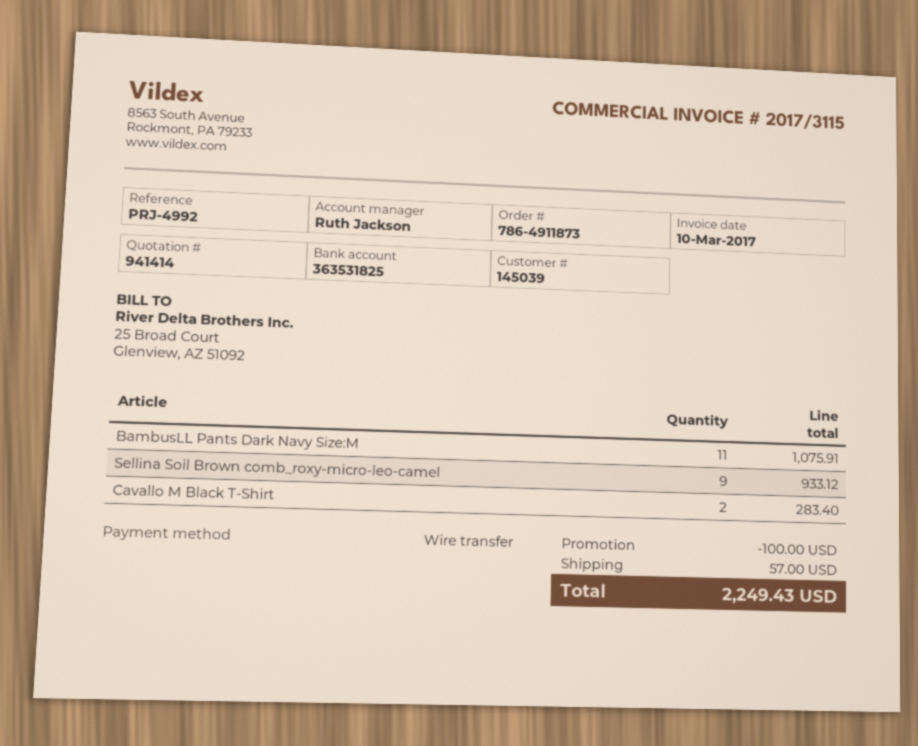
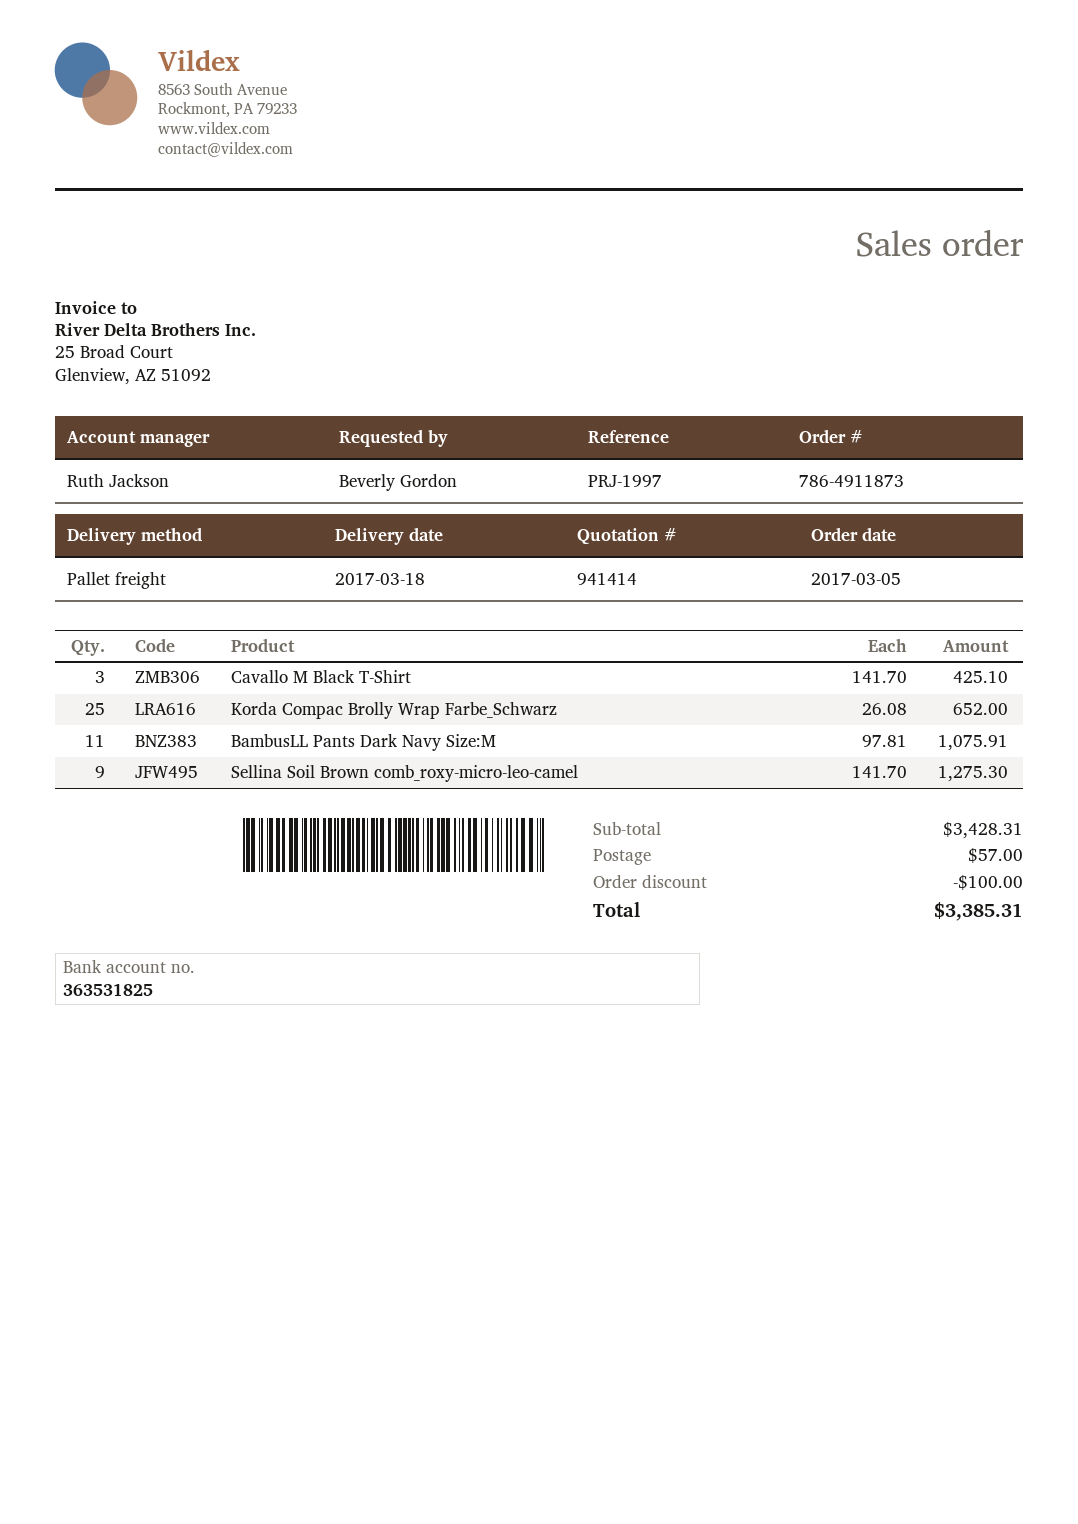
reference: PRJ-4992 -> PRJ-1997
Sellina Soil Brown comb_roxy-micro-leo-camel: 9 for 933.12 -> 9 for 1275.30
Cavallo M Black T-Shirt: 2 for 283.40 -> 3 for 425.10
Korda Compac Brolly Wrap Farbe_Schwarz: none -> 25 for 652.00
total: 2249.43 -> 3385.31

